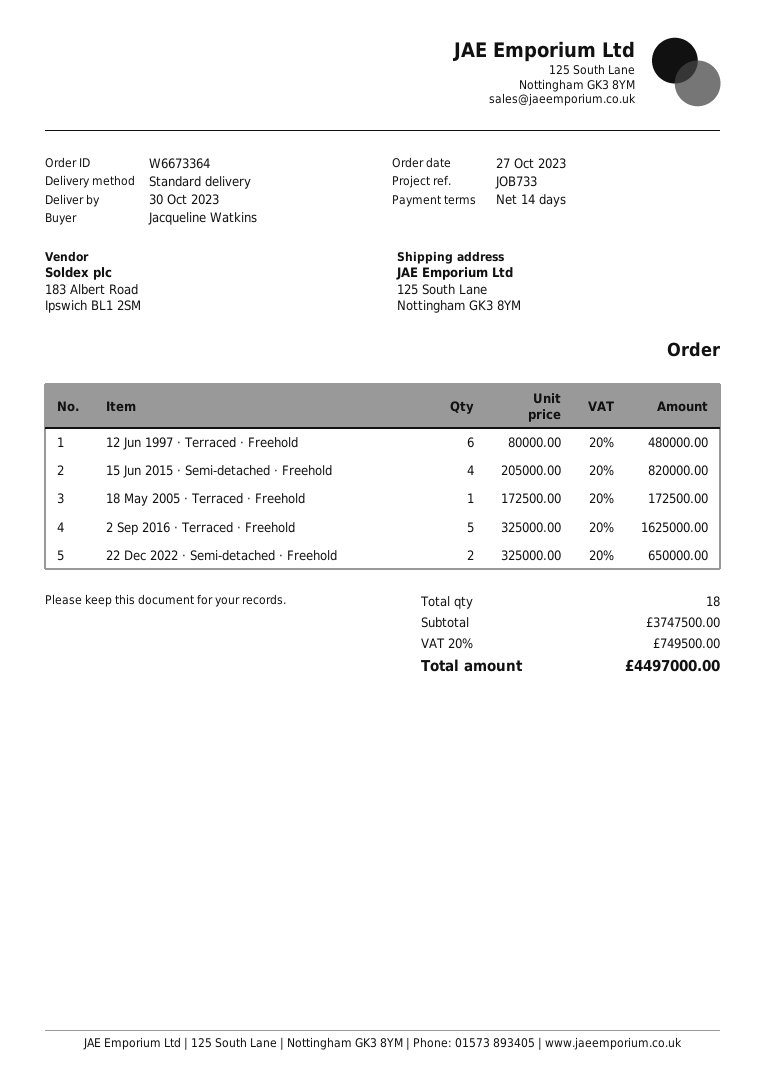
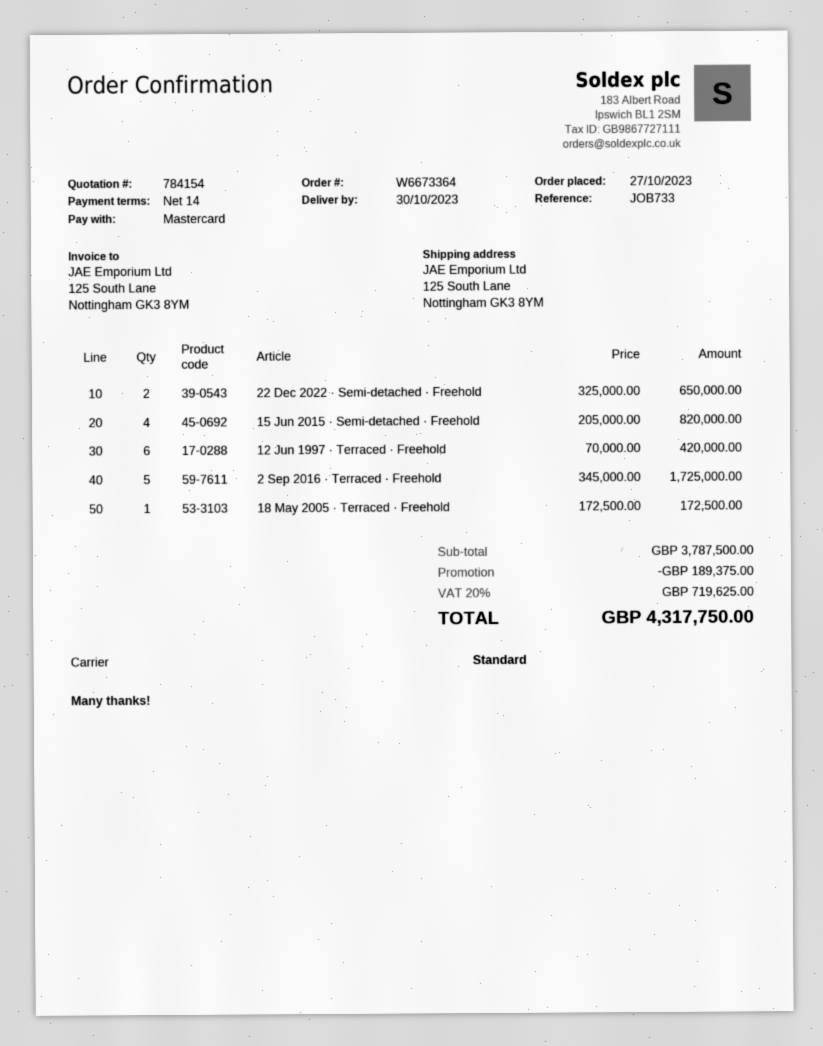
12 Jun 1997 · Terraced · Freehold: 6 x 80000.00 = 480000.00 -> 6 x 70000.00 = 420000.00
2 Sep 2016 · Terraced · Freehold: 5 x 325000.00 = 1625000.00 -> 5 x 345000.00 = 1725000.00
subtotal: 3747500.00 -> 3787500.00
discount: none -> 189375.00
tax: 20% = 749500.00 -> 20% = 719625.00
total: 4497000.00 -> 4317750.00

